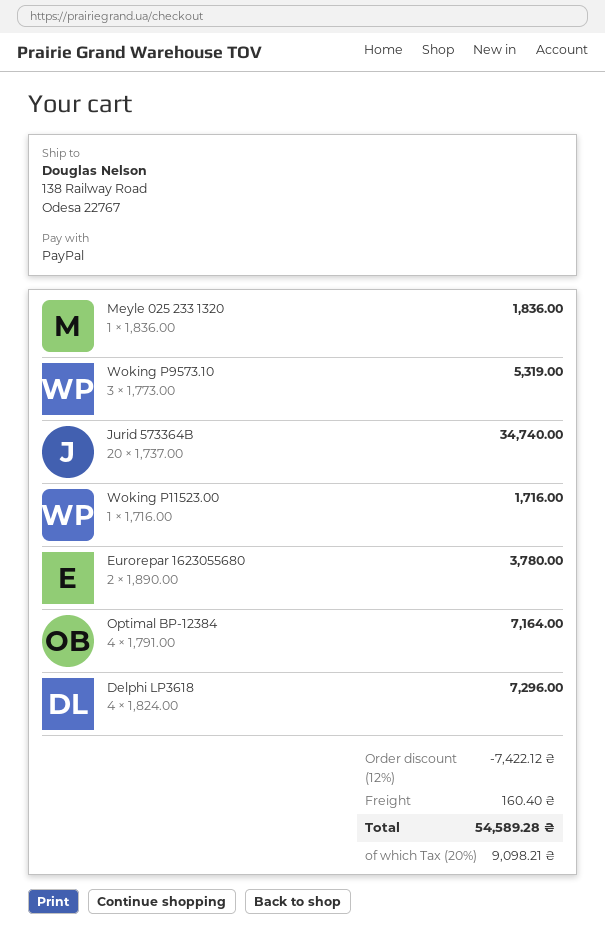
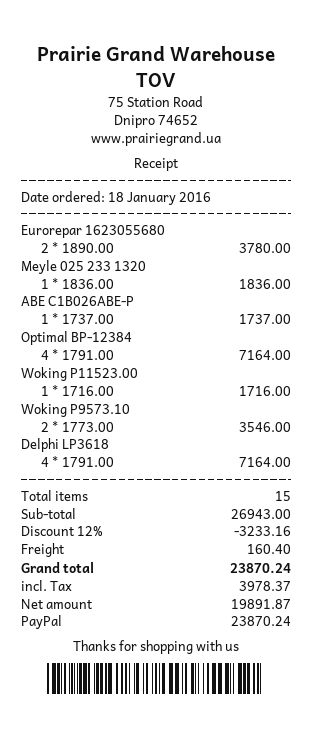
Woking P9573.10: 3 x 1773.00 = 5319.00 -> 2 x 1773.00 = 3546.00
Jurid 573364B: 20 x 1737.00 = 34740.00 -> none
Delphi LP3618: 4 x 1824.00 = 7296.00 -> 4 x 1791.00 = 7164.00
ABE C1B026ABE-P: none -> 1 x 1737.00 = 1737.00
discount: 12% = 7422.12 -> 12% = 3233.16
tax: 9098.21 -> 3978.37
total: 54589.28 -> 23870.24

